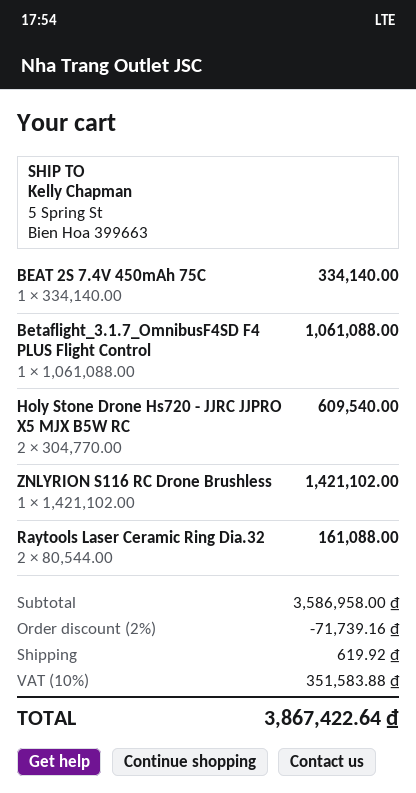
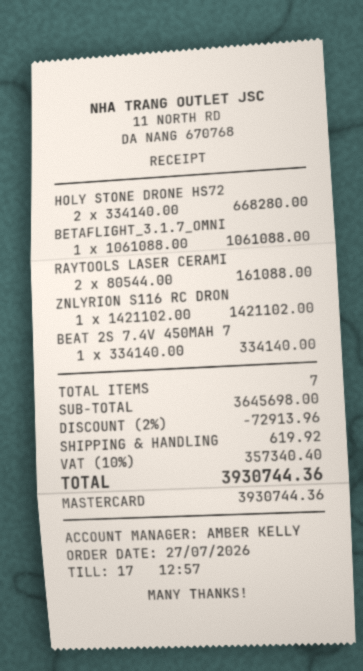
Holy Stone Drone Hs720 - JJRC JJPRO X5 MJX B5W RC: 2 x 304770.00 = 609540.00 -> 2 x 334140.00 = 668280.00
subtotal: 3586958.00 -> 3645698.00
discount: 2% = 71739.16 -> 2% = 72913.96
tax: 10% = 351583.88 -> 10% = 357340.40
total: 3867422.64 -> 3930744.36

